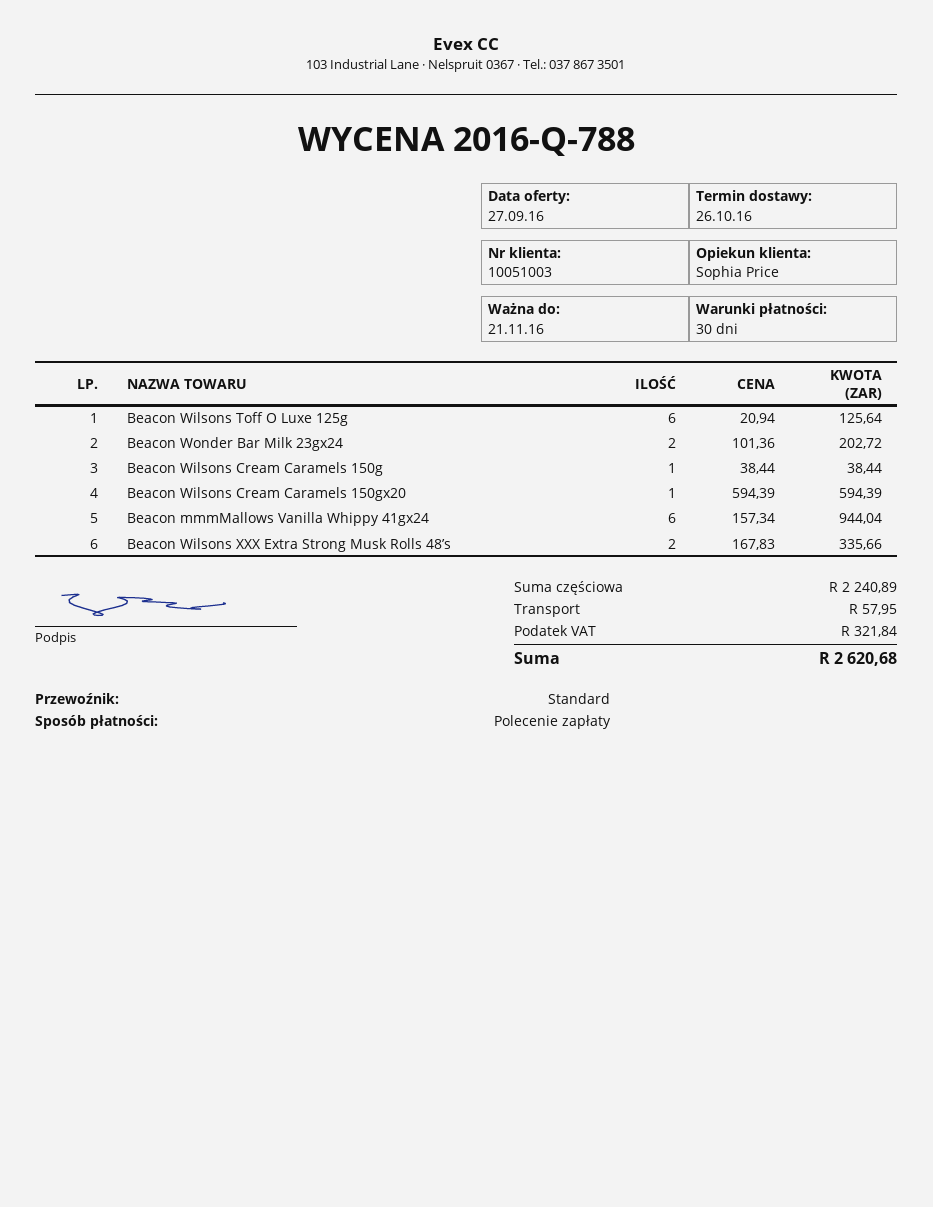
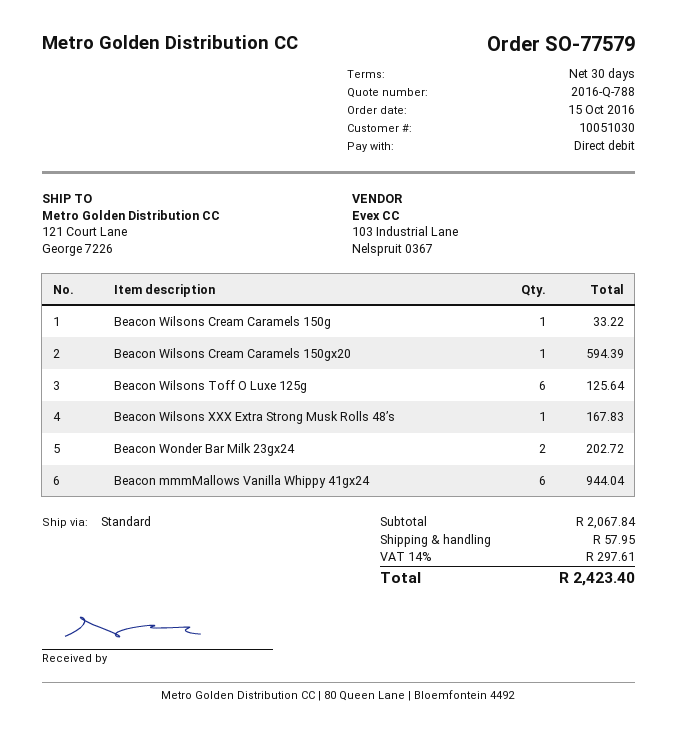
customer number: 10051003 -> 10051030
Beacon Wilsons Cream Caramels 150g: 1 for 38.44 -> 1 for 33.22
Beacon Wilsons XXX Extra Strong Musk Rolls 48’s: 2 for 335.66 -> 1 for 167.83
subtotal: 2240.89 -> 2067.84
tax: 321.84 -> 297.61
total: 2620.68 -> 2423.40

